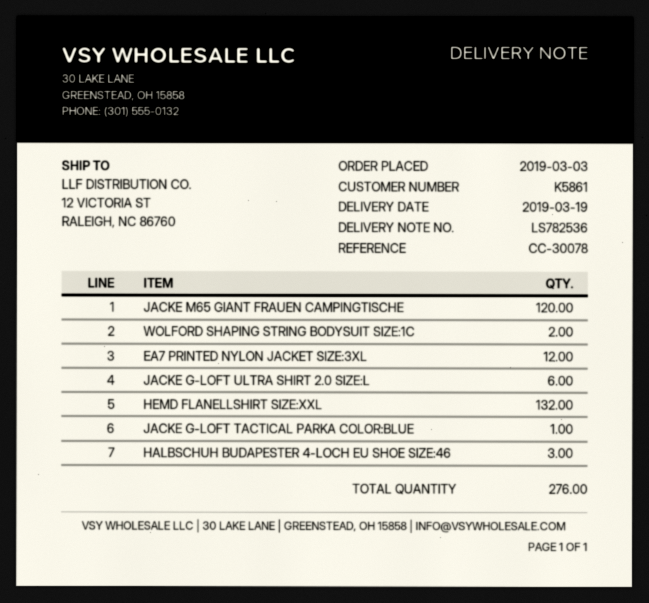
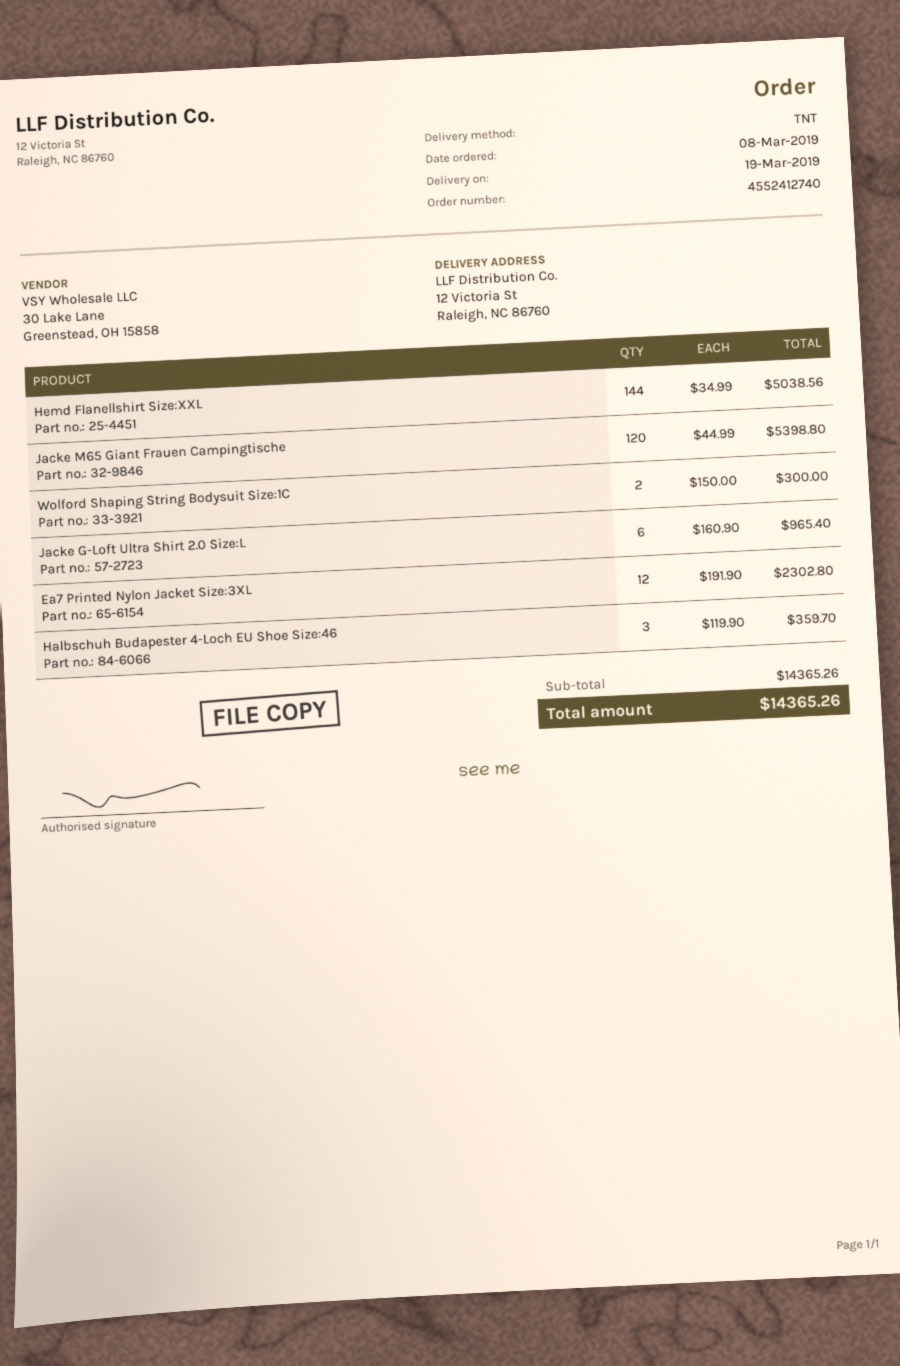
order date: 2019-03-03 -> 2019-03-08
HEMD FLANELLSHIRT SIZE:XXL: 132 -> 144
JACKE G-LOFT TACTICAL PARKA COLOR:BLUE: 1 -> none

